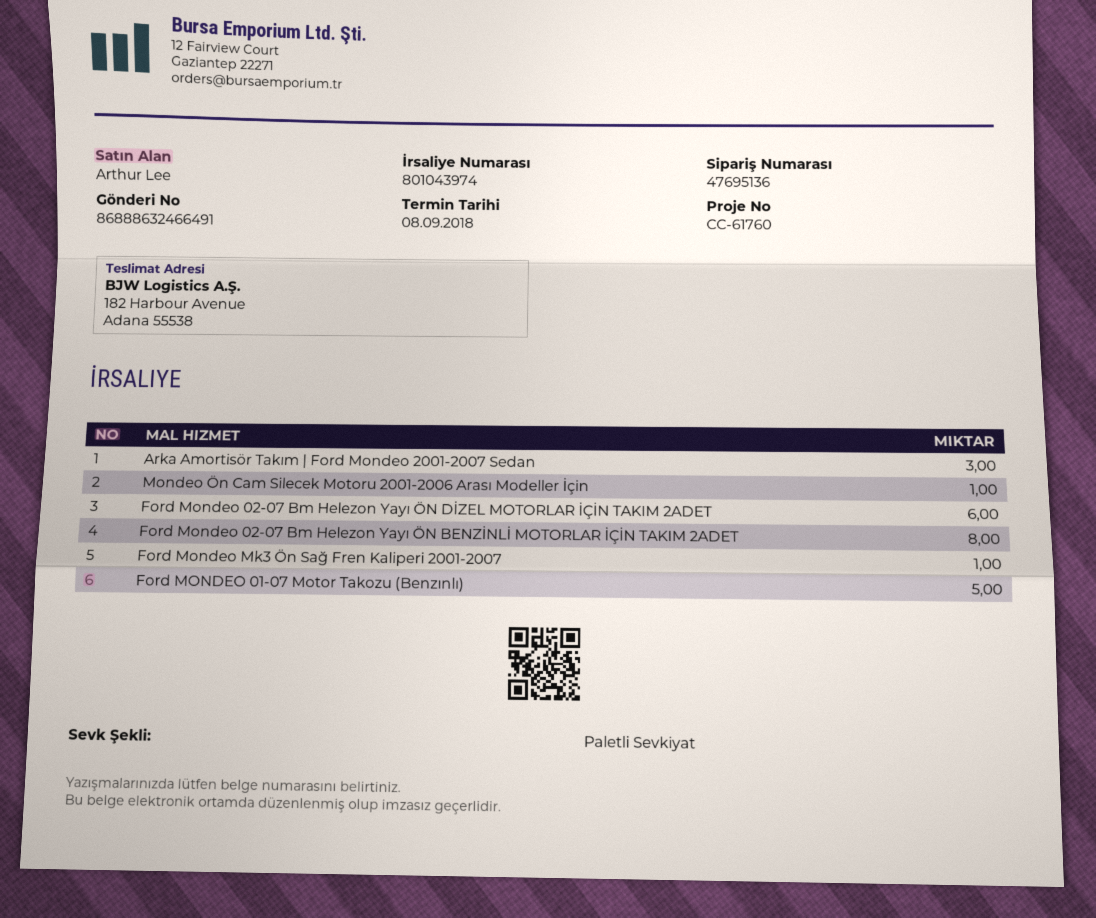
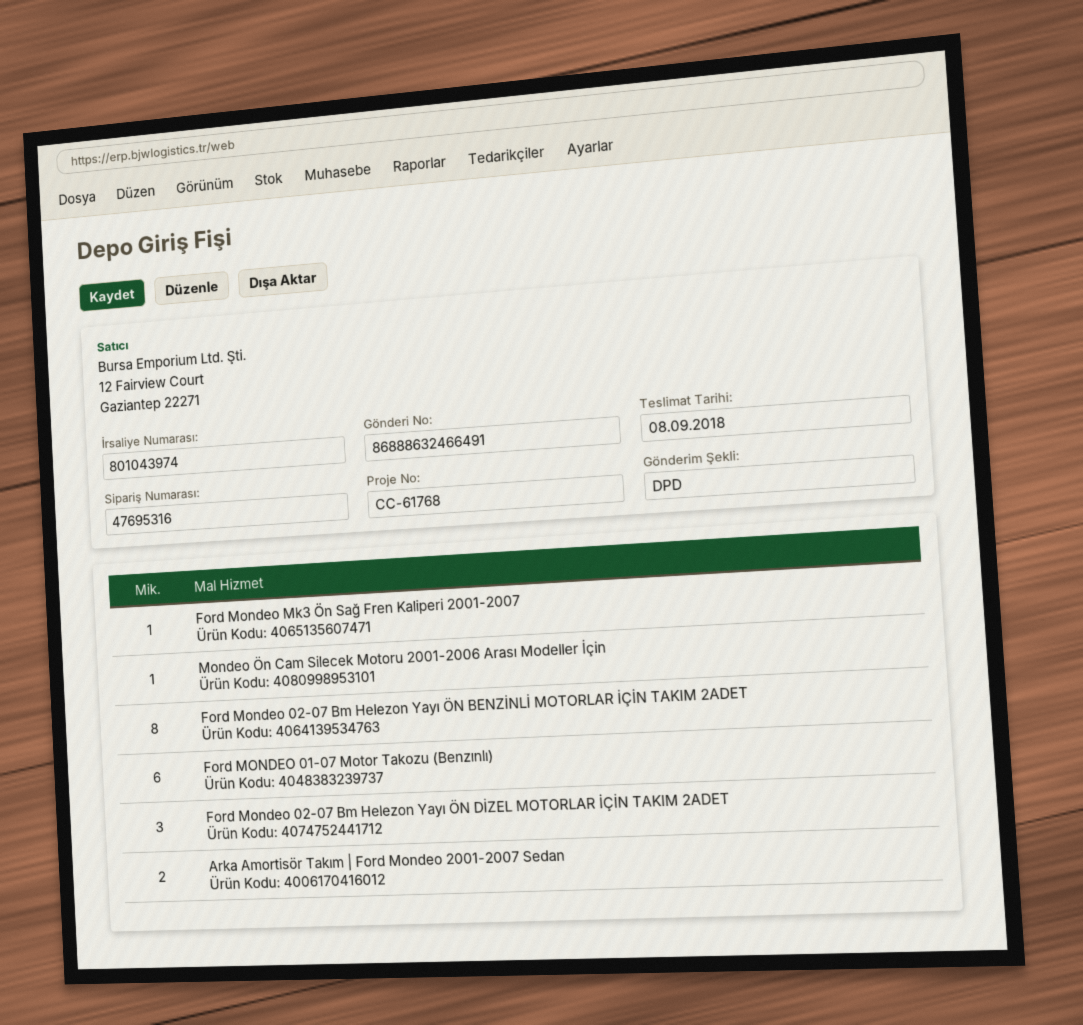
order number: 47695136 -> 47695316
reference: CC-61760 -> CC-61768
shipping method: pallet freight -> DPD
Arka Amortisör Takım | Ford Mondeo 2001-2007 Sedan: 3 -> 2
Ford Mondeo 02-07 Bm Helezon Yayı ÖN DİZEL MOTORLAR İÇİN TAKIM 2ADET: 6 -> 3
Ford MONDEO 01-07 Motor Takozu (Benzınlı): 5 -> 6

